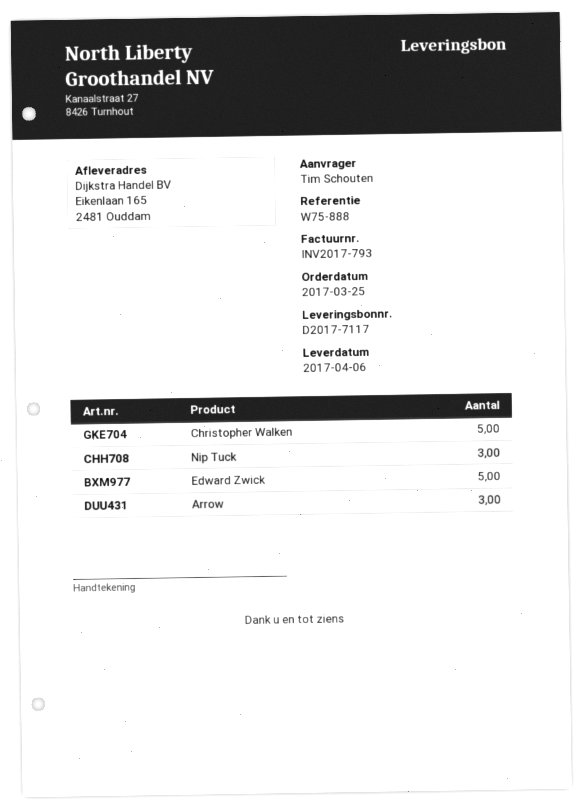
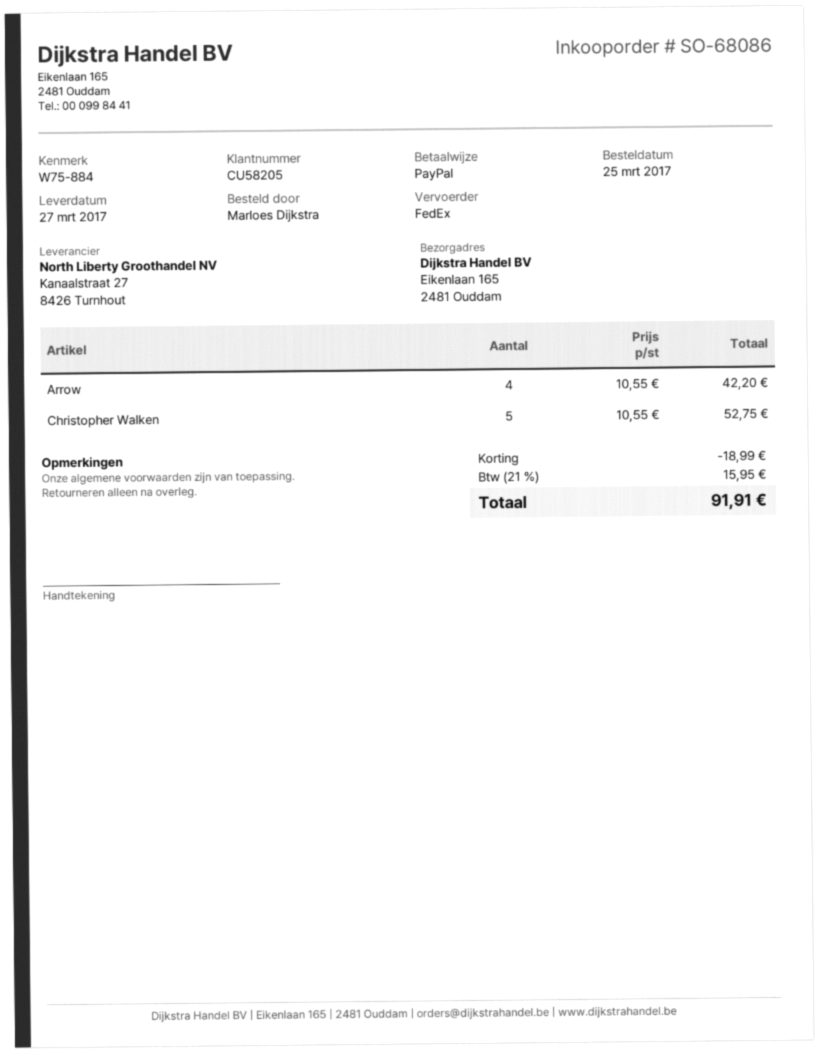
delivery date: 2017-04-06 -> 2017-03-27
reference: W75-888 -> W75-884
ordered by: Tim Schouten -> Marloes Dijkstra
Nip Tuck: 3 -> none
Edward Zwick: 5 -> none
Arrow: 3 -> 4

